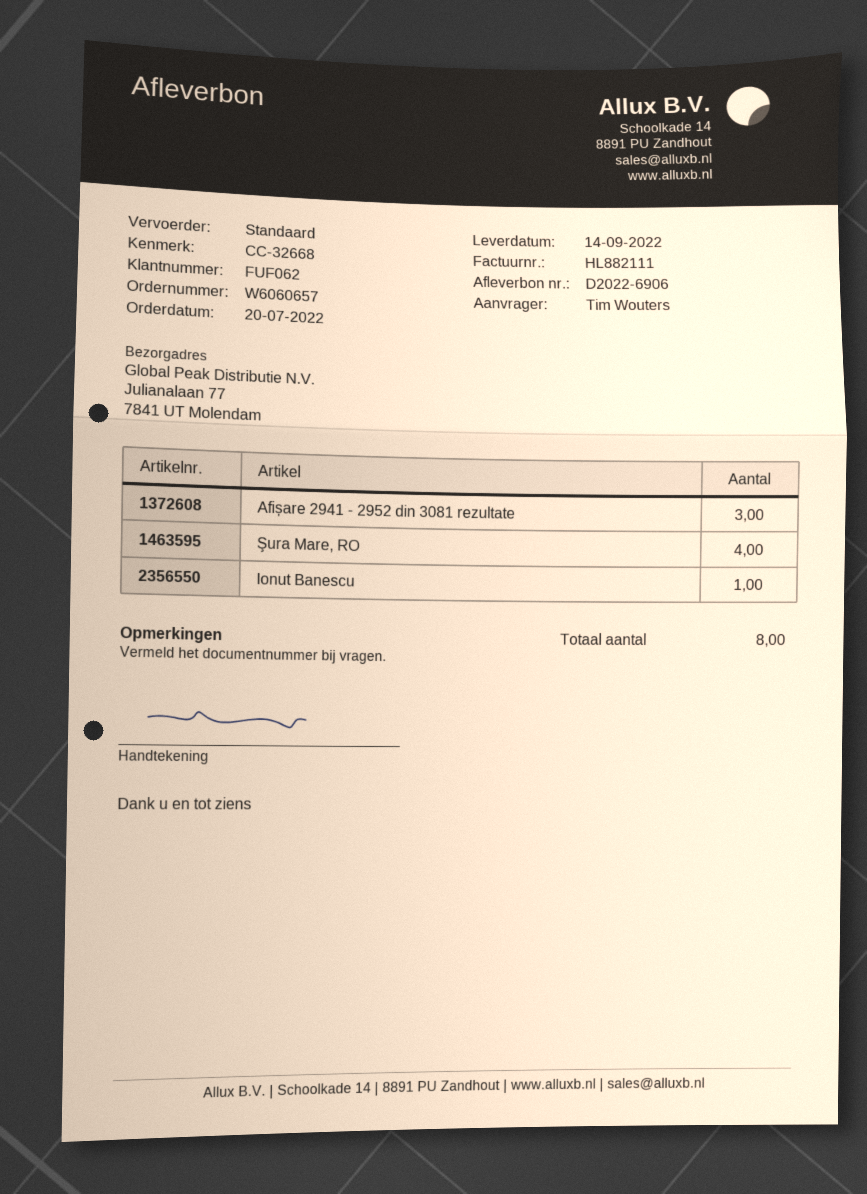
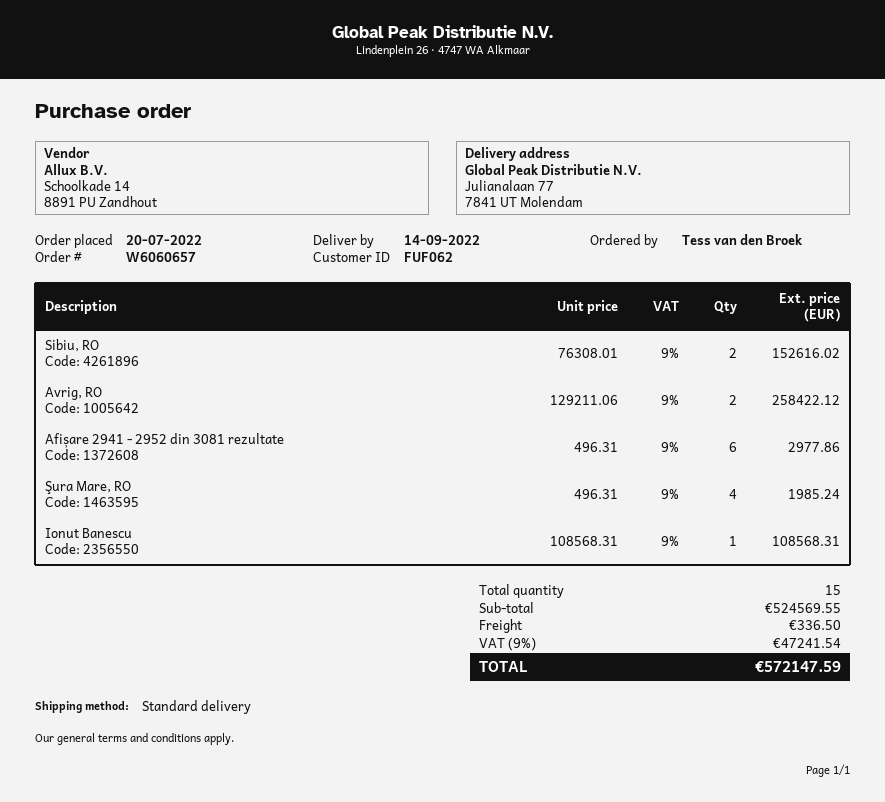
ordered by: Tim Wouters -> Tess van den Broek
Afișare 2941 - 2952 din 3081 rezultate: 3 -> 6
Sibiu, RO: none -> 2
Avrig, RO: none -> 2
total quantity: 8 -> 15

